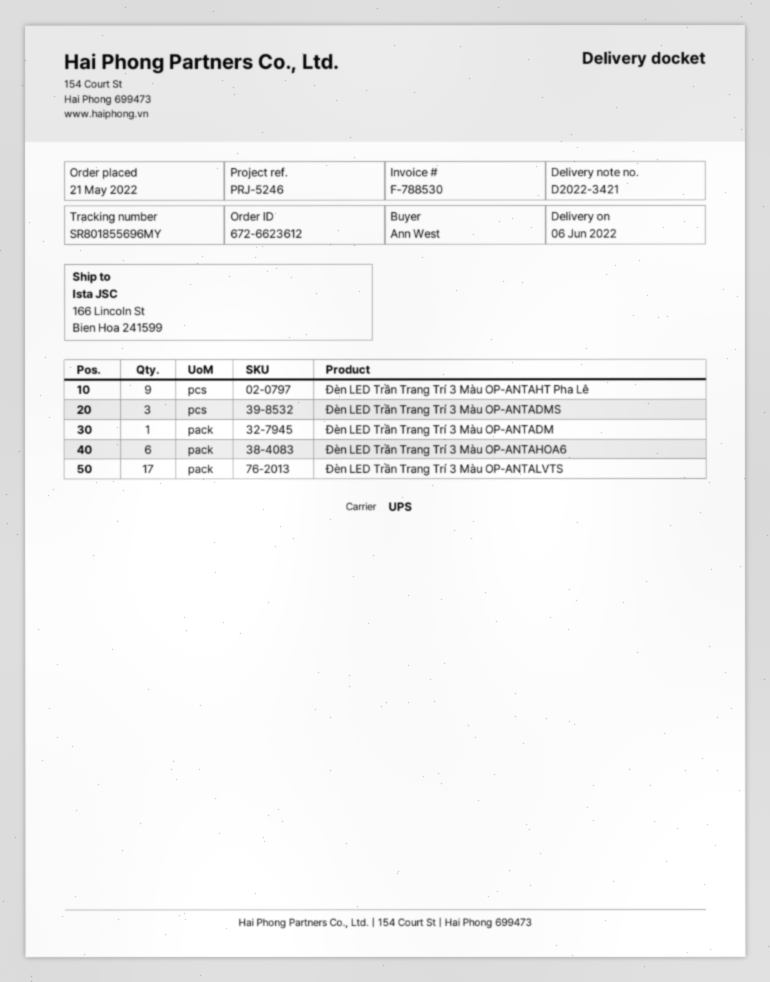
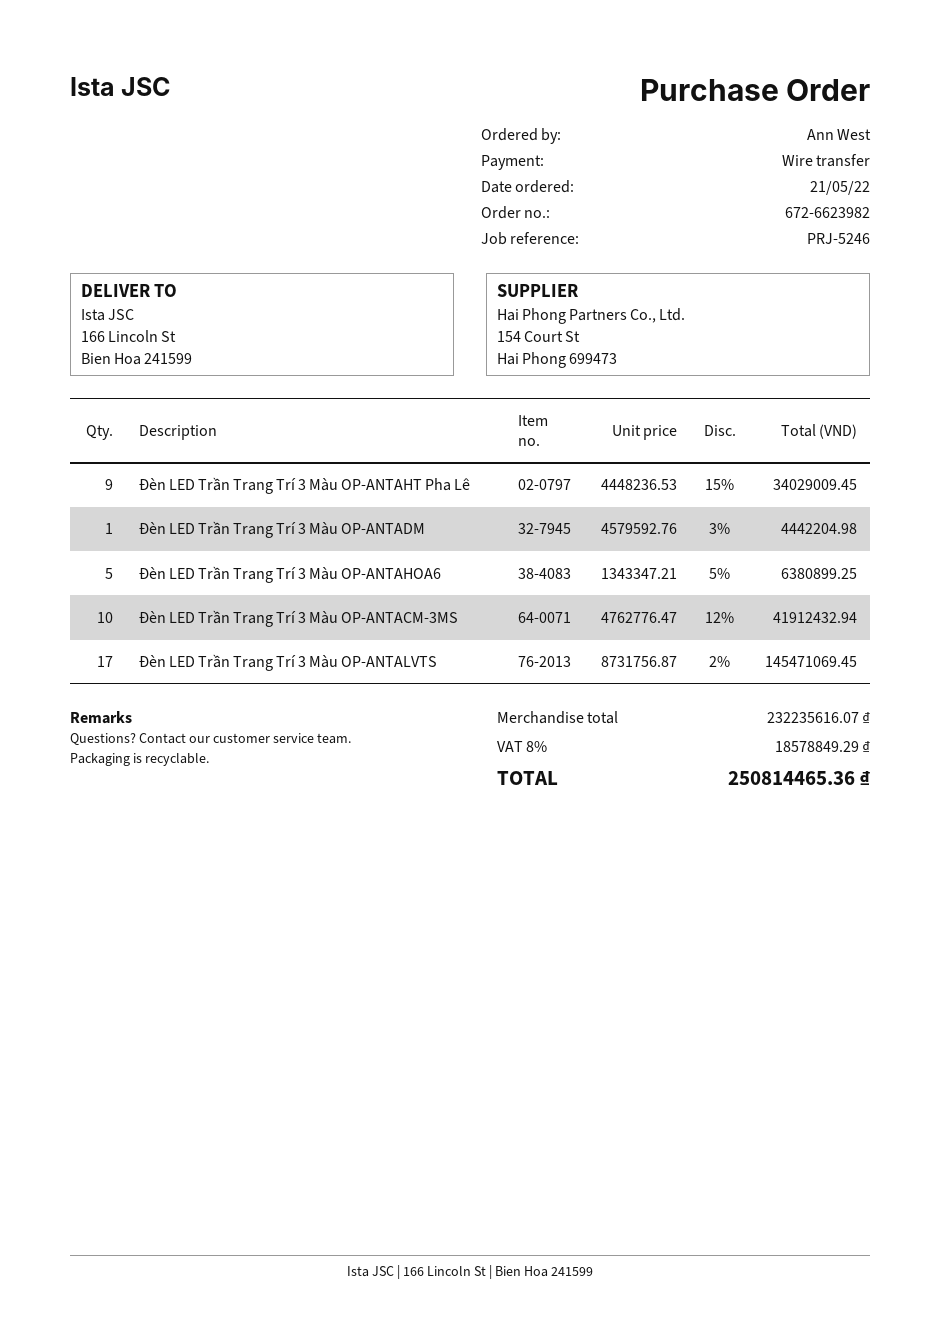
order number: 672-6623612 -> 672-6623982
Đèn LED Trần Trang Trí 3 Màu OP-ANTADMS: 3 -> none
Đèn LED Trần Trang Trí 3 Màu OP-ANTAHOA6: 6 -> 5
Đèn LED Trần Trang Trí 3 Màu OP-ANTACM-3MS: none -> 10

